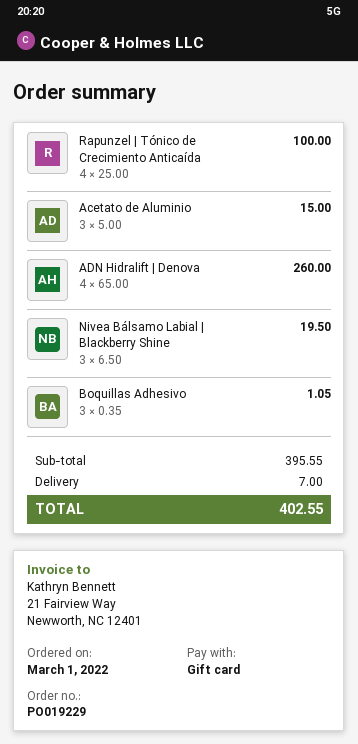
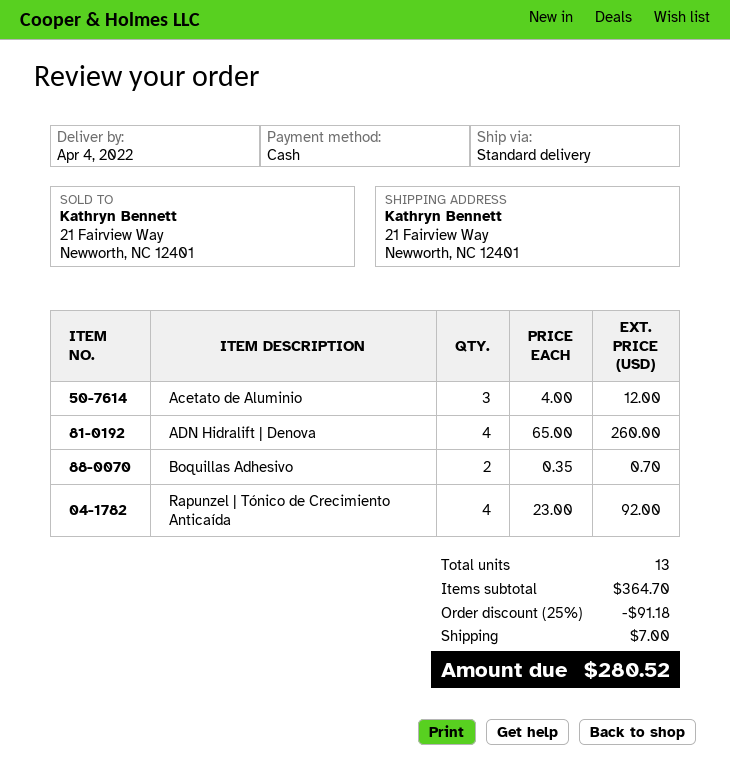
payment method: gift card -> cash
Rapunzel | Tónico de Crecimiento Anticaída: 4 x 25.00 = 100.00 -> 4 x 23.00 = 92.00
Acetato de Aluminio: 3 x 5.00 = 15.00 -> 3 x 4.00 = 12.00
Nivea Bálsamo Labial | Blackberry Shine: 3 x 6.50 = 19.50 -> none
Boquillas Adhesivo: 3 x 0.35 = 1.05 -> 2 x 0.35 = 0.70
subtotal: 395.55 -> 364.70
discount: none -> 25% = 91.18
total: 402.55 -> 280.52

